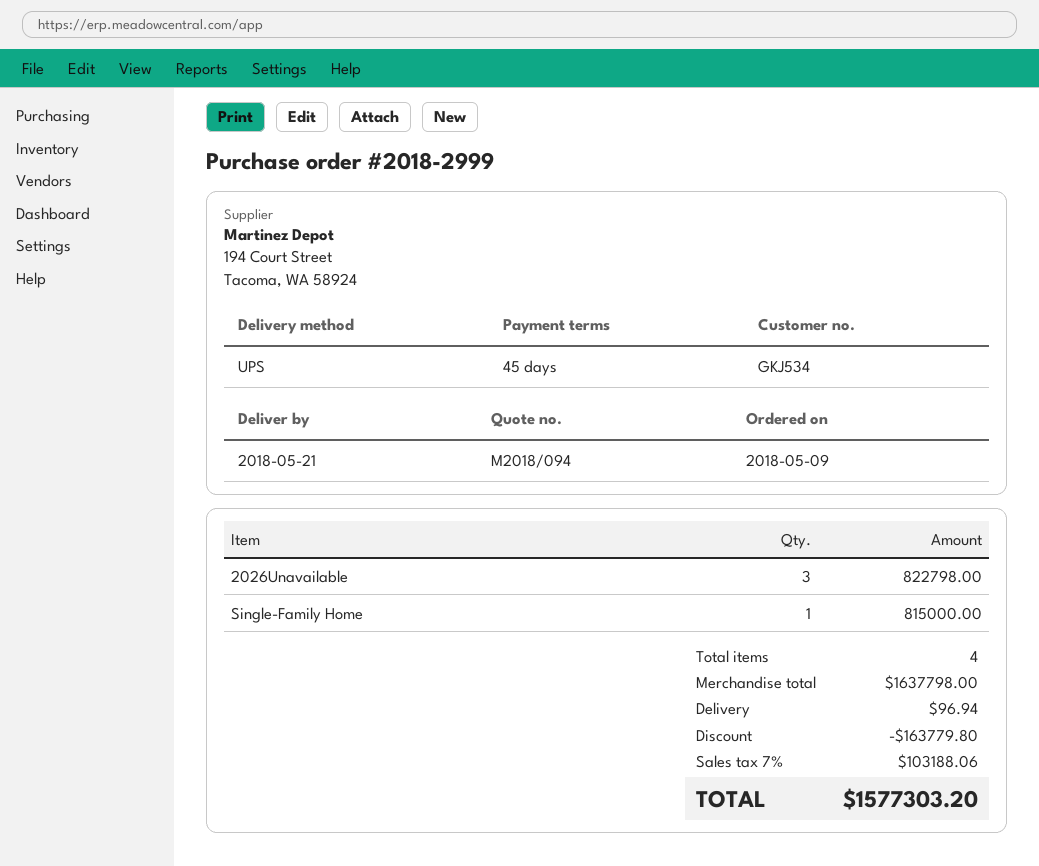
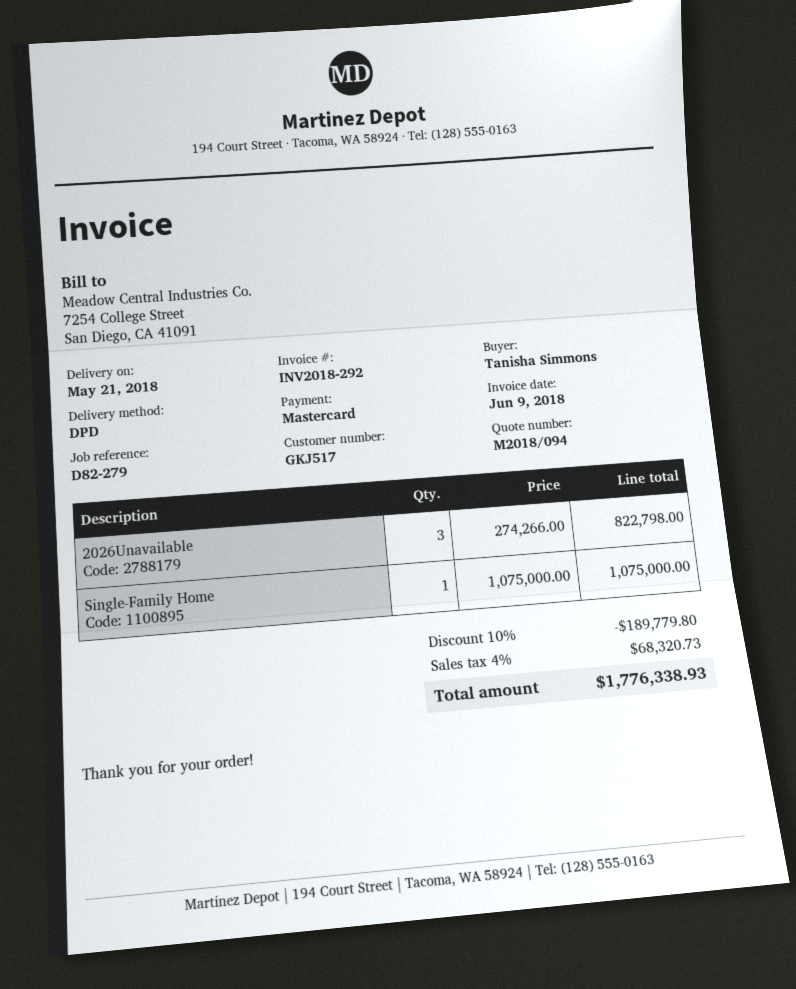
customer number: GKJ534 -> GKJ517
shipping method: UPS -> DPD
Single-Family Home: 1 for 815000.00 -> 1 for 1075000.00
discount: 163779.80 -> 189779.80
shipping: 96.94 -> none
tax: 7% = 103188.06 -> 4% = 68320.73
total: 1577303.20 -> 1776338.93

